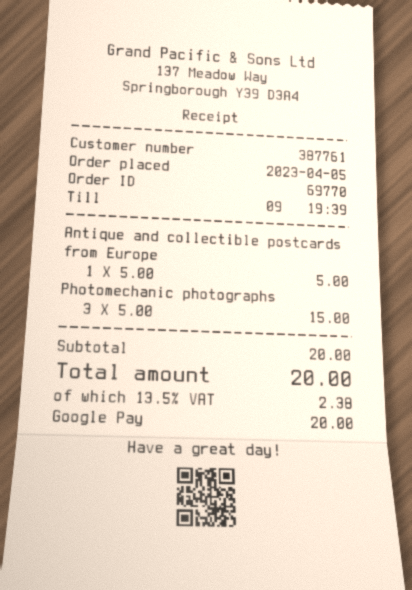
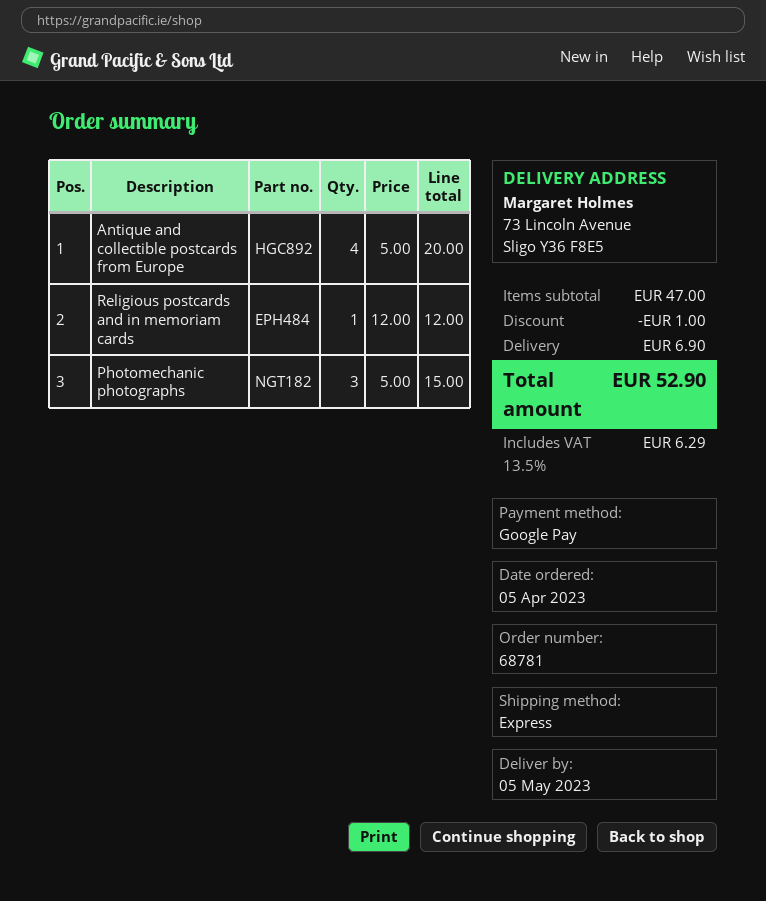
order number: 69770 -> 68781
Antique and collectible postcards from Europe: 1 x 5.00 = 5.00 -> 4 x 5.00 = 20.00
Religious postcards and in memoriam cards: none -> 1 x 12.00 = 12.00
subtotal: 20.00 -> 47.00
discount: none -> 1.00
shipping: none -> 6.90
tax: 13.5% = 2.38 -> 13.5% = 6.29
total: 20.00 -> 52.90

